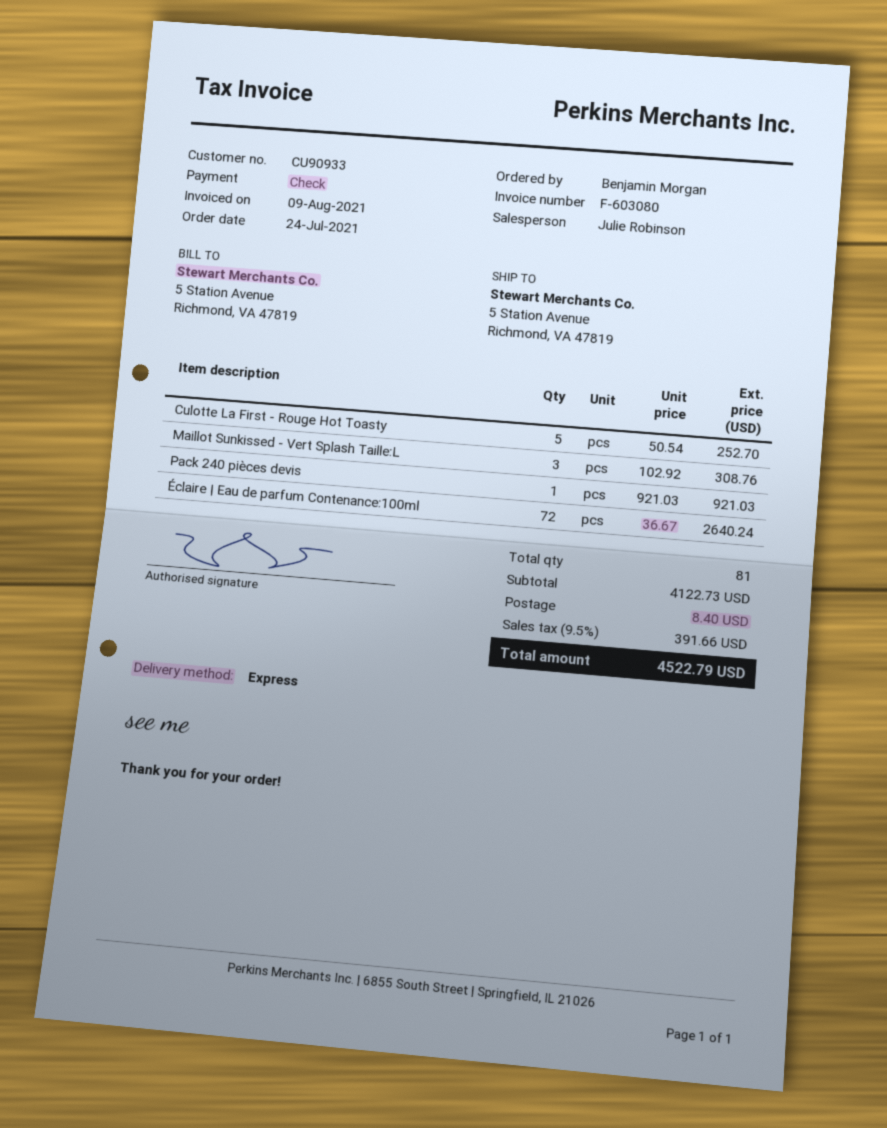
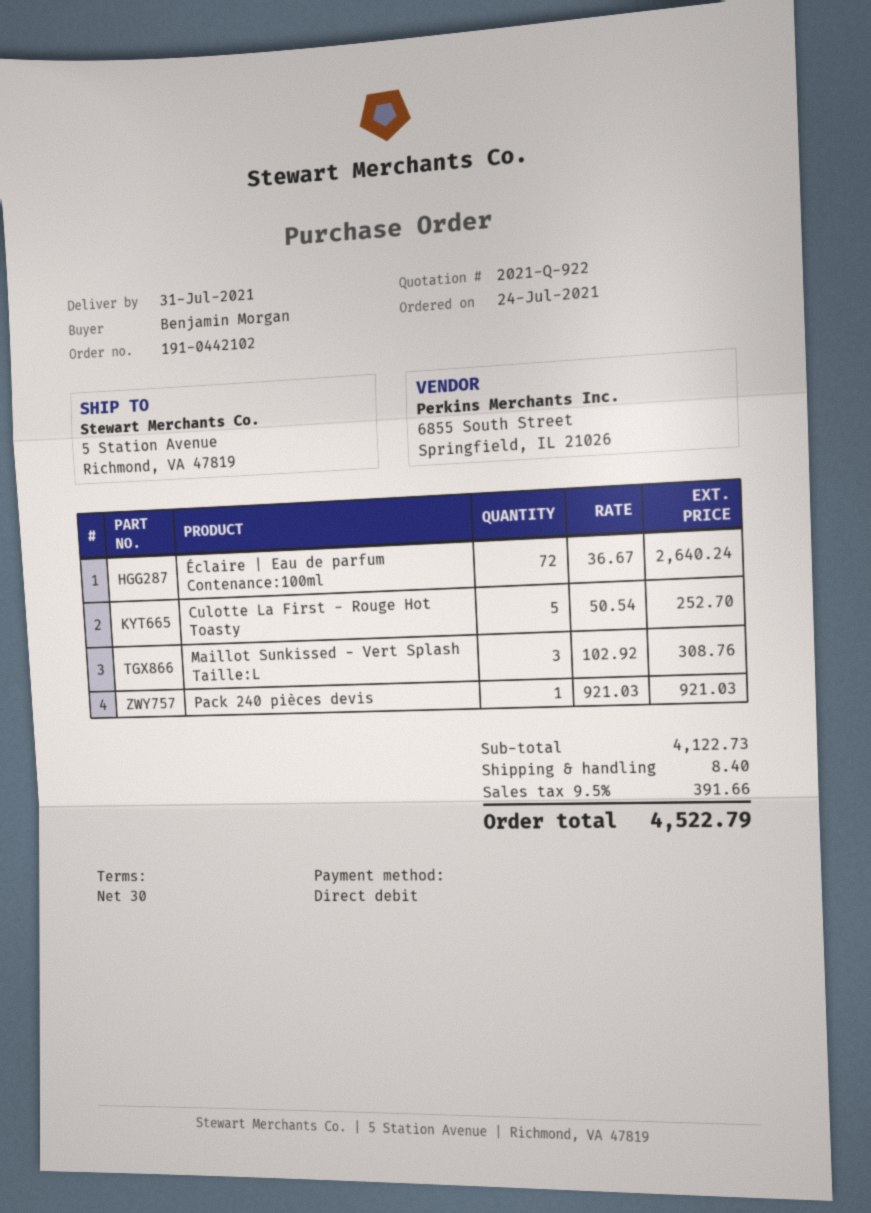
payment method: cheque -> direct debit

